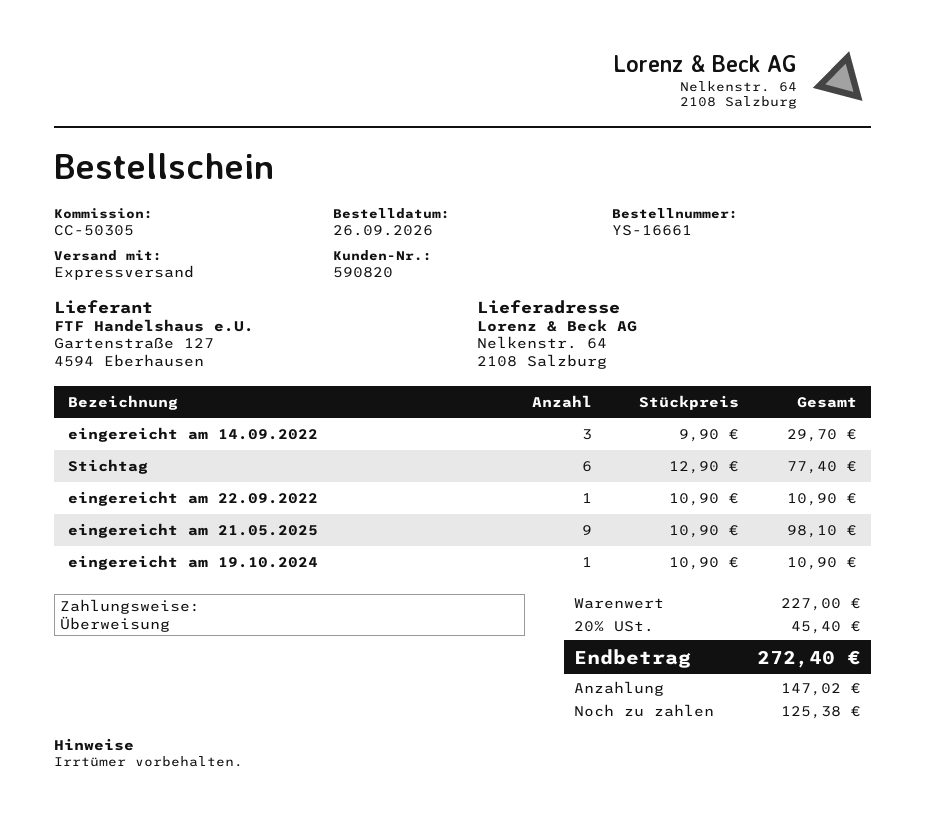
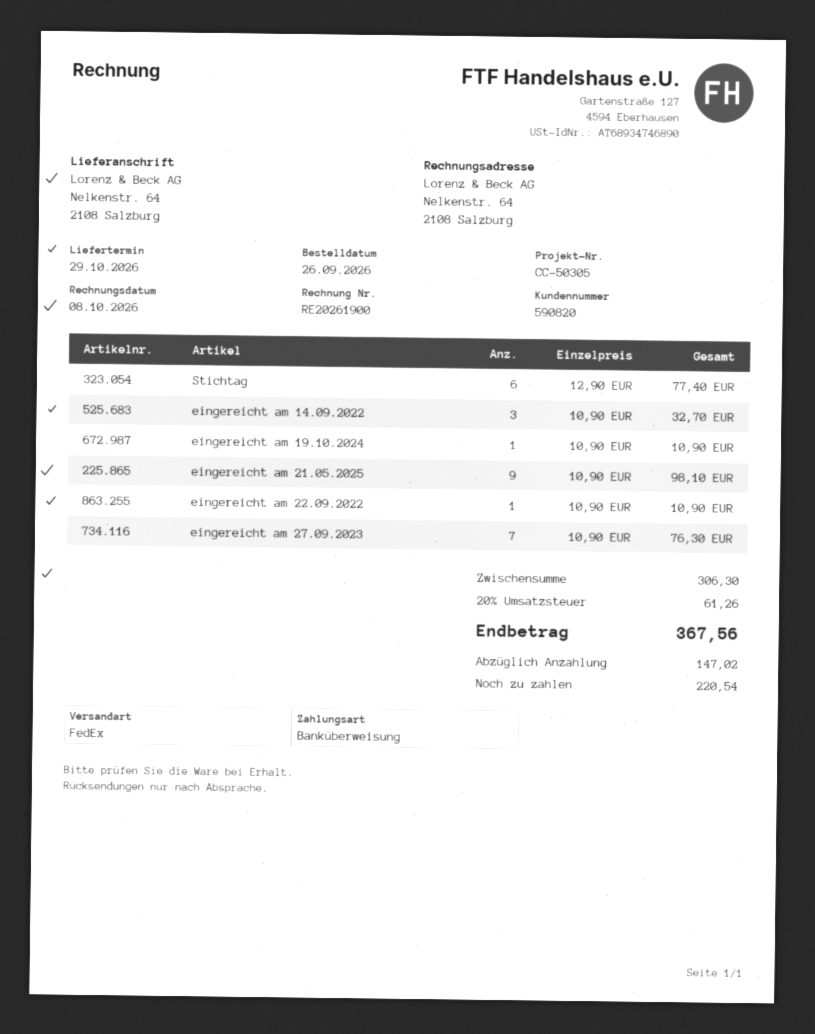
shipping method: express -> FedEx
eingereicht am 14.09.2022: 3 x 9.90 = 29.70 -> 3 x 10.90 = 32.70
eingereicht am 27.09.2023: none -> 7 x 10.90 = 76.30
subtotal: 227.00 -> 306.30
tax: 20% = 45.40 -> 20% = 61.26
total: 272.40 -> 367.56
balance: 125.38 -> 220.54

